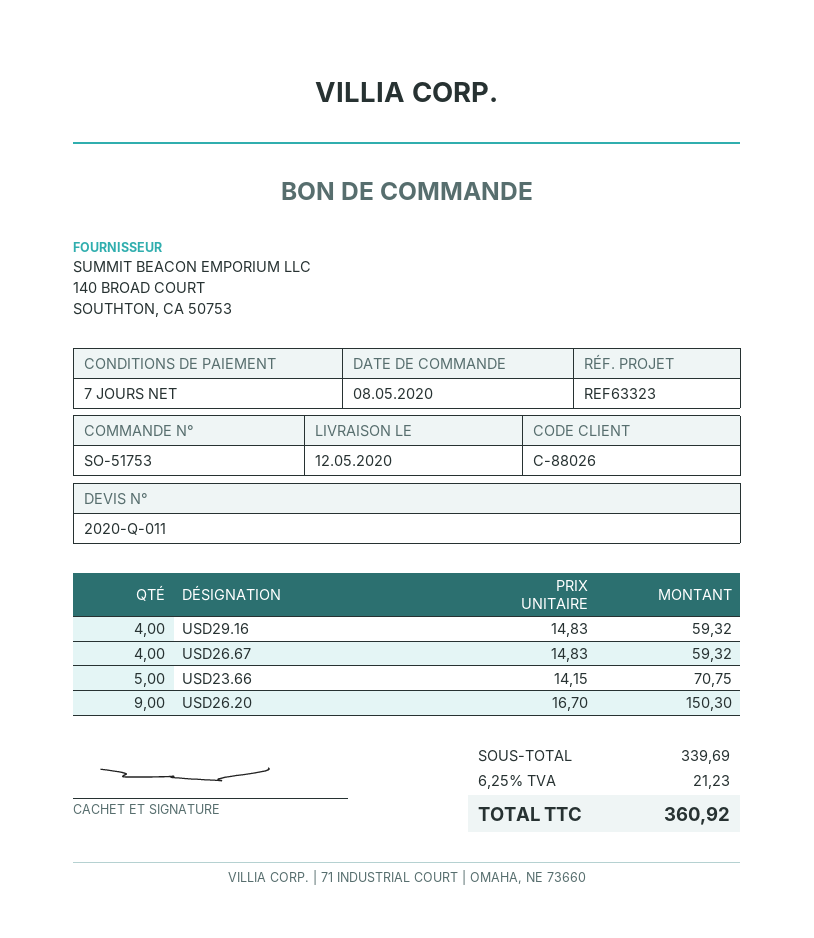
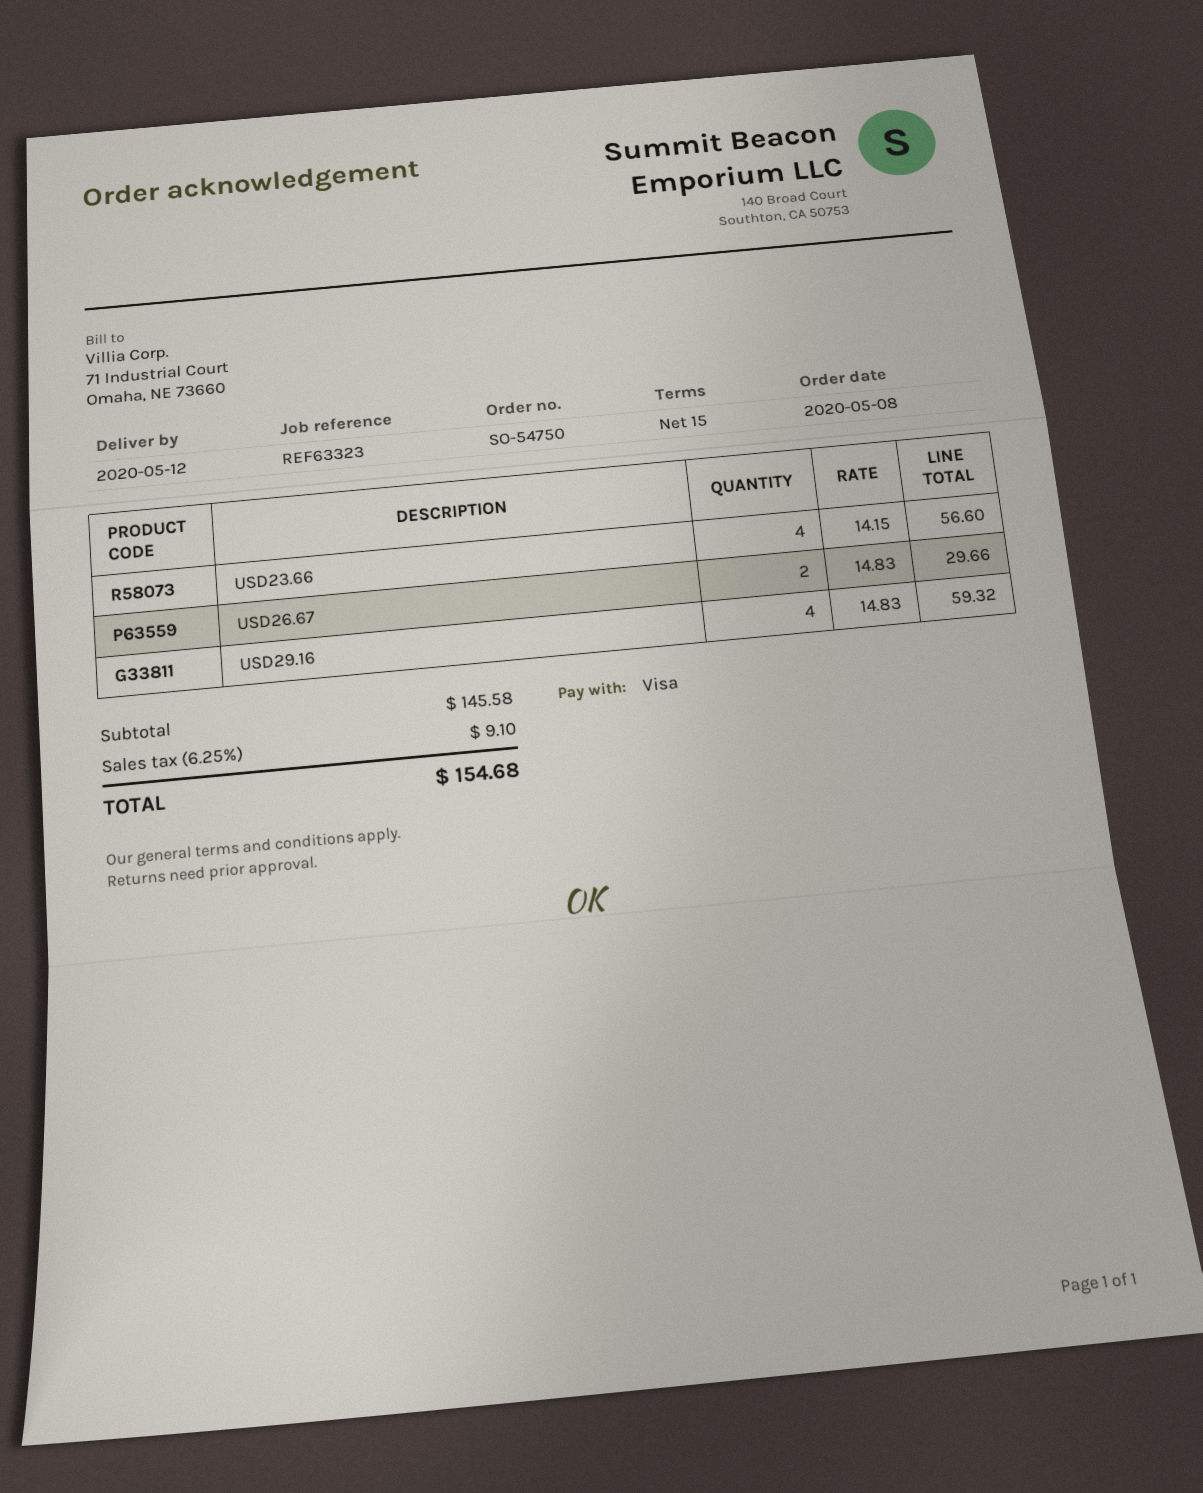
order number: SO-51753 -> SO-54750
payment terms: 7 days -> 15 days
USD26.67: 4 x 14.83 = 59.32 -> 2 x 14.83 = 29.66
USD23.66: 5 x 14.15 = 70.75 -> 4 x 14.15 = 56.60
USD26.20: 9 x 16.70 = 150.30 -> none
subtotal: 339.69 -> 145.58
tax: 6.25% = 21.23 -> 6.25% = 9.10
total: 360.92 -> 154.68

